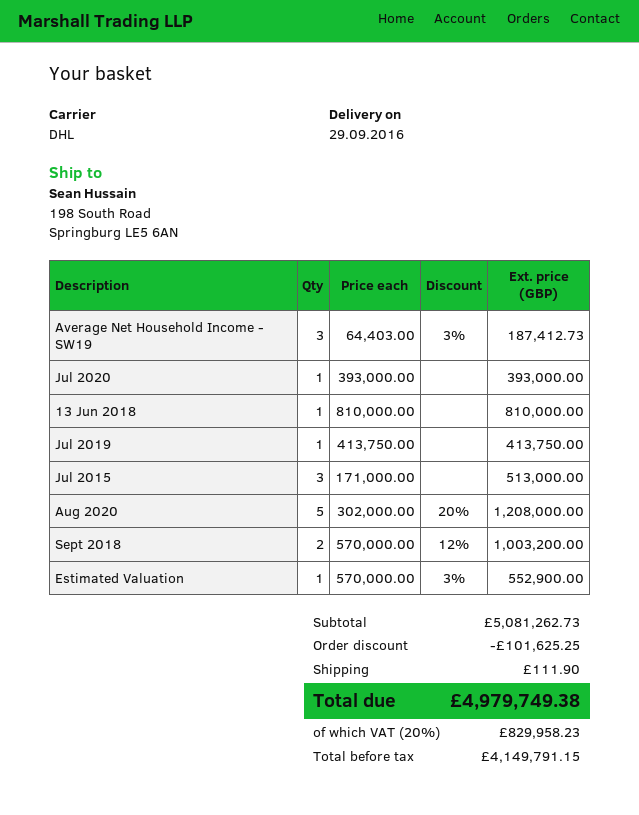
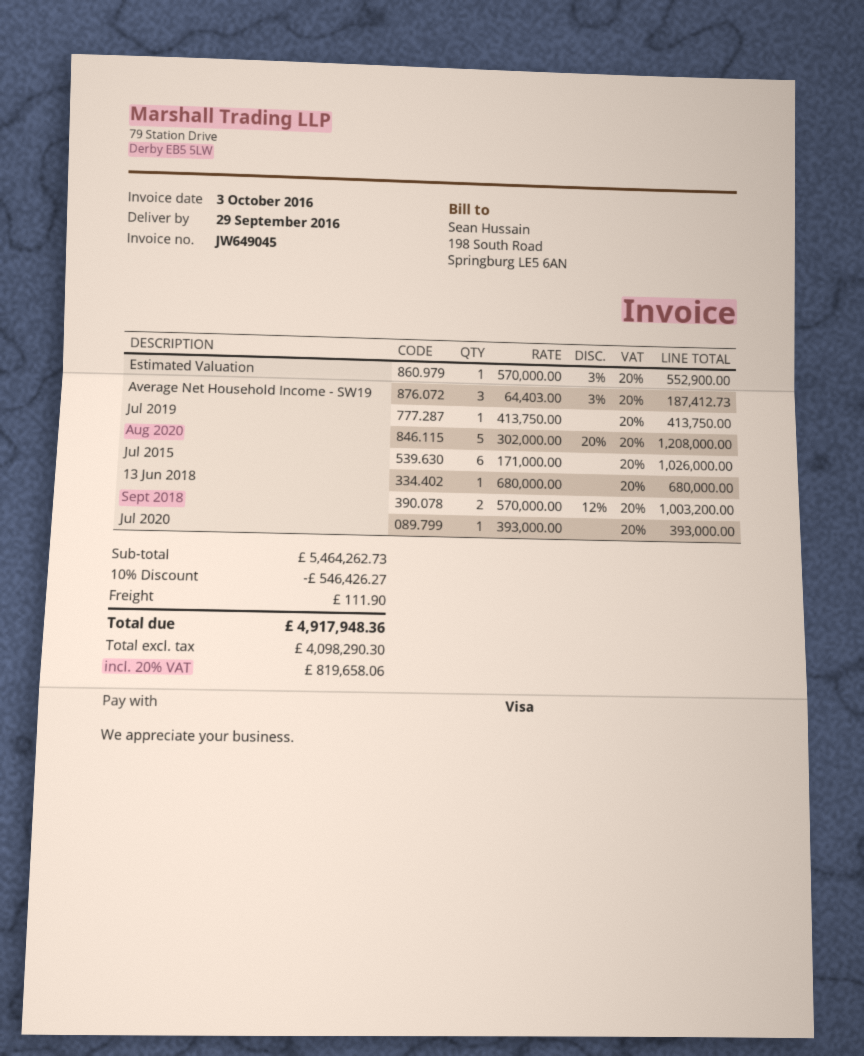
13 Jun 2018: 1 x 810000.00 = 810000.00 -> 1 x 680000.00 = 680000.00
Jul 2015: 3 x 171000.00 = 513000.00 -> 6 x 171000.00 = 1026000.00
subtotal: 5081262.73 -> 5464262.73
discount: 101625.25 -> 546426.27
net: 4149791.15 -> 4098290.30
tax: 20% = 829958.23 -> 20% = 819658.06
total: 4979749.38 -> 4917948.36

